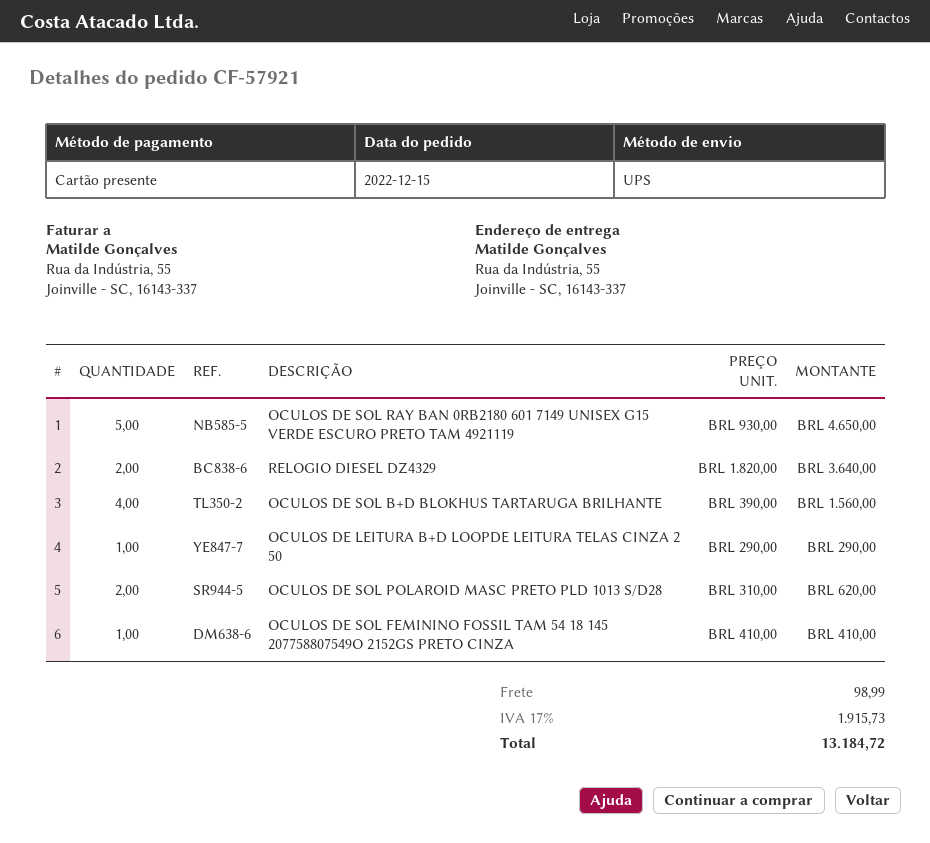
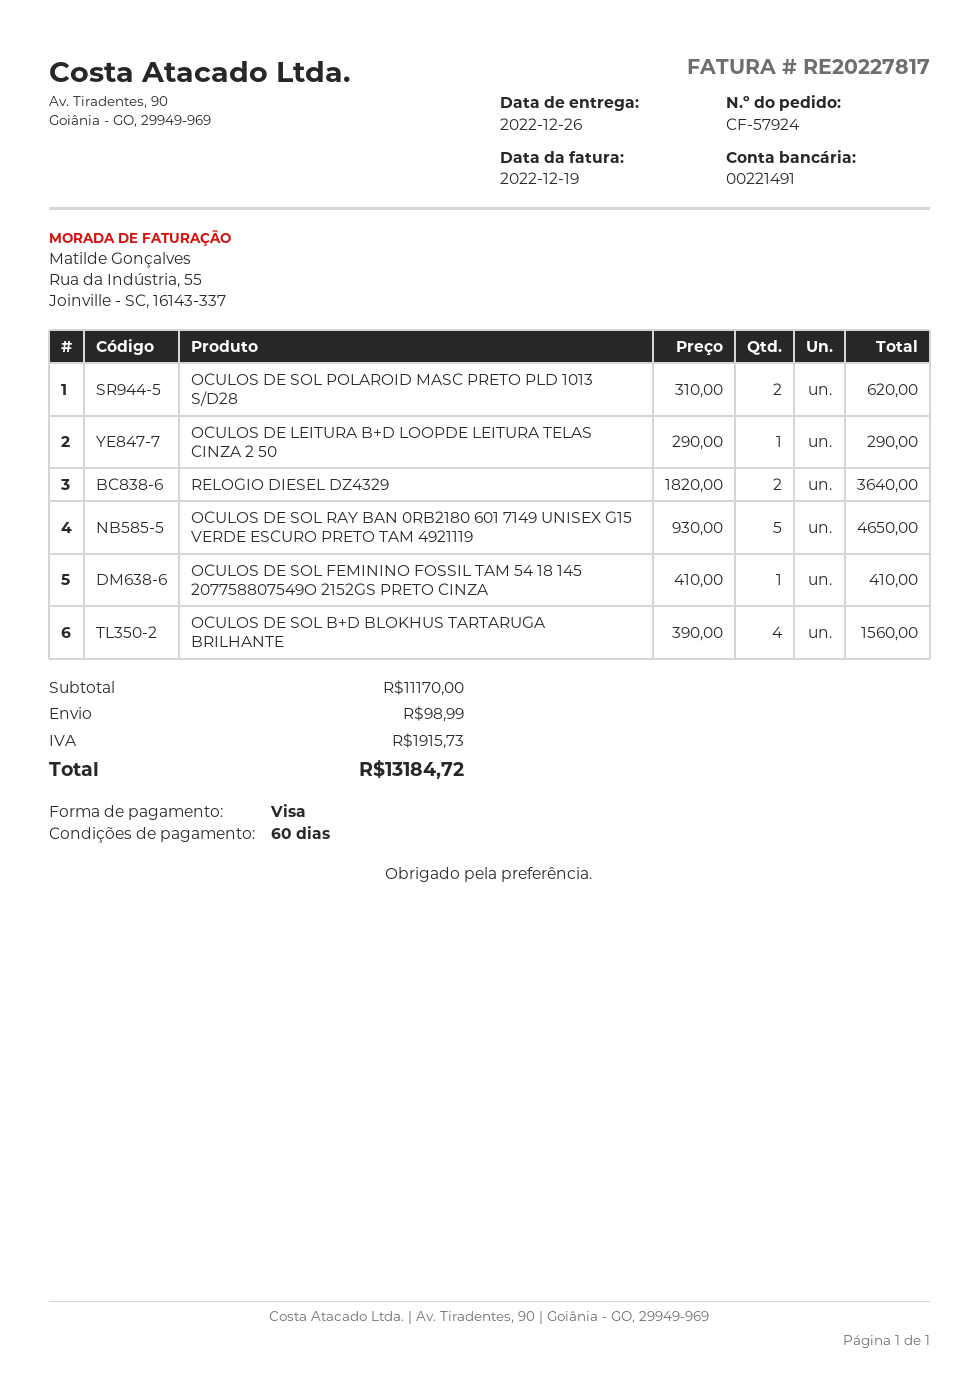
order number: CF-57921 -> CF-57924
payment method: gift card -> Visa

